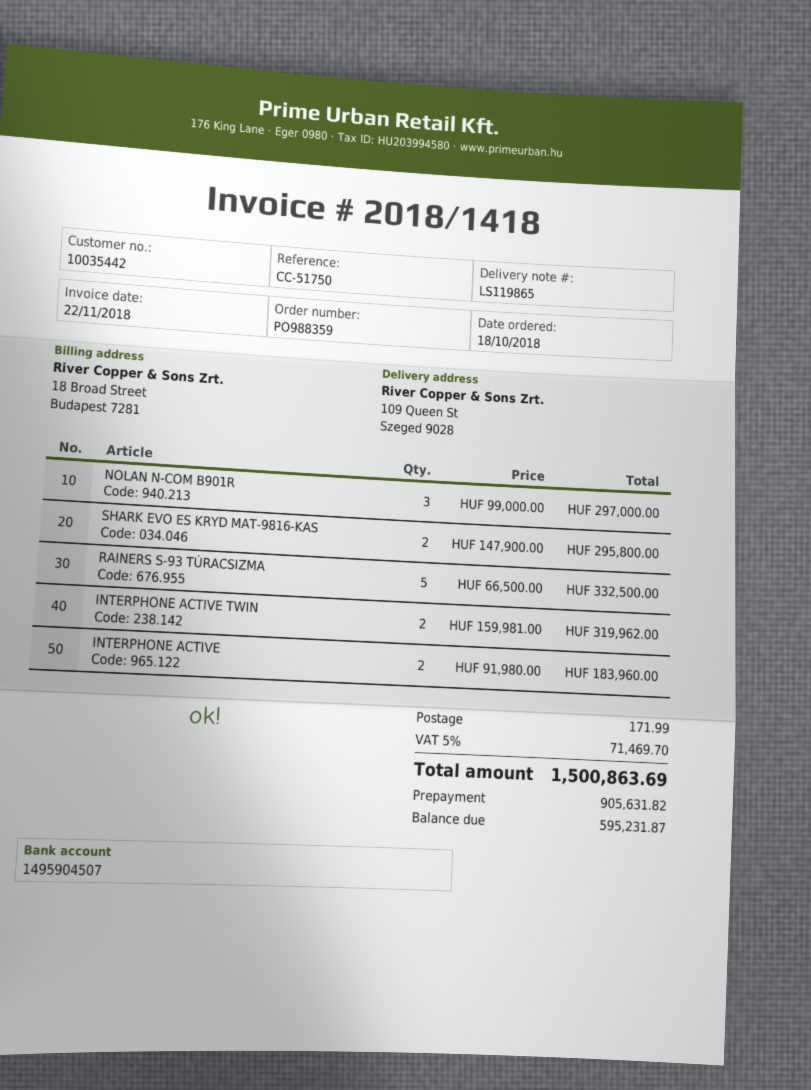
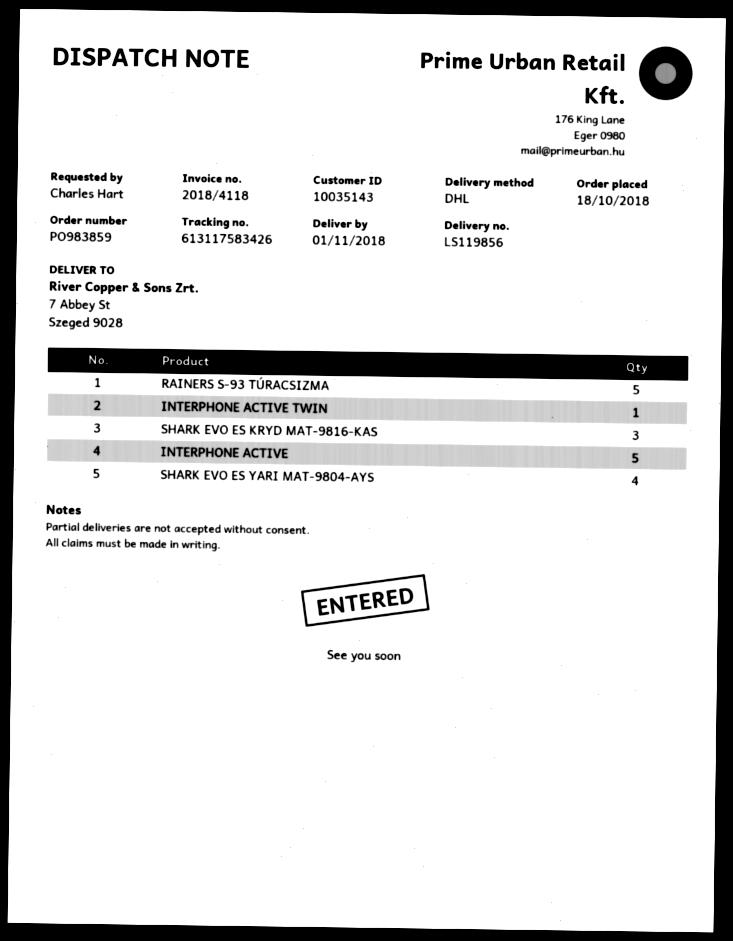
order number: PO988359 -> PO983859
delivery note number: LS119865 -> LS119856
invoice number: 2018/1418 -> 2018/4118
customer number: 10035442 -> 10035143
ship to: 109 Queen St, Szeged 9028 -> 7 Abbey St, Szeged 9028
NOLAN N-COM B901R: 3 -> none
SHARK EVO ES KRYD MAT-9816-KAS: 2 -> 3
INTERPHONE ACTIVE TWIN: 2 -> 1
INTERPHONE ACTIVE: 2 -> 5
SHARK EVO ES YARI MAT-9804-AYS: none -> 4

